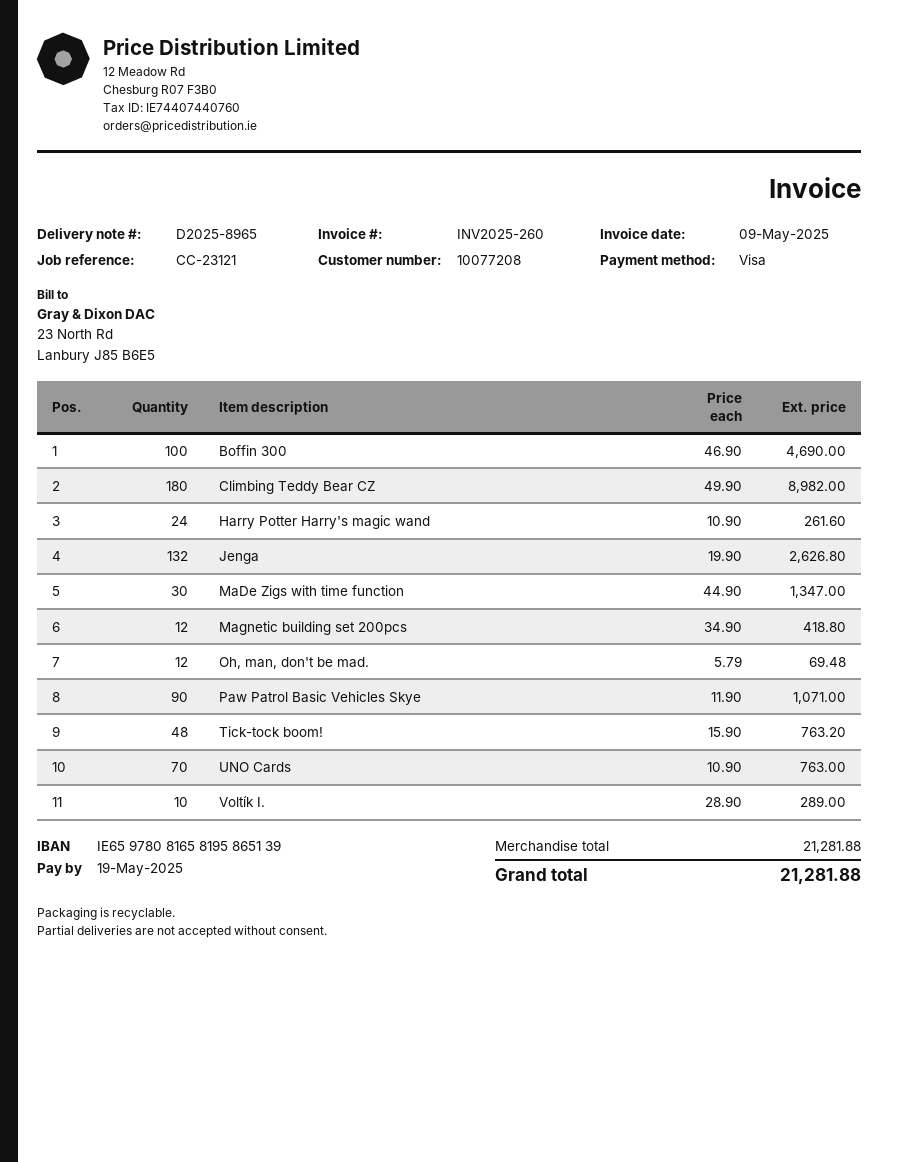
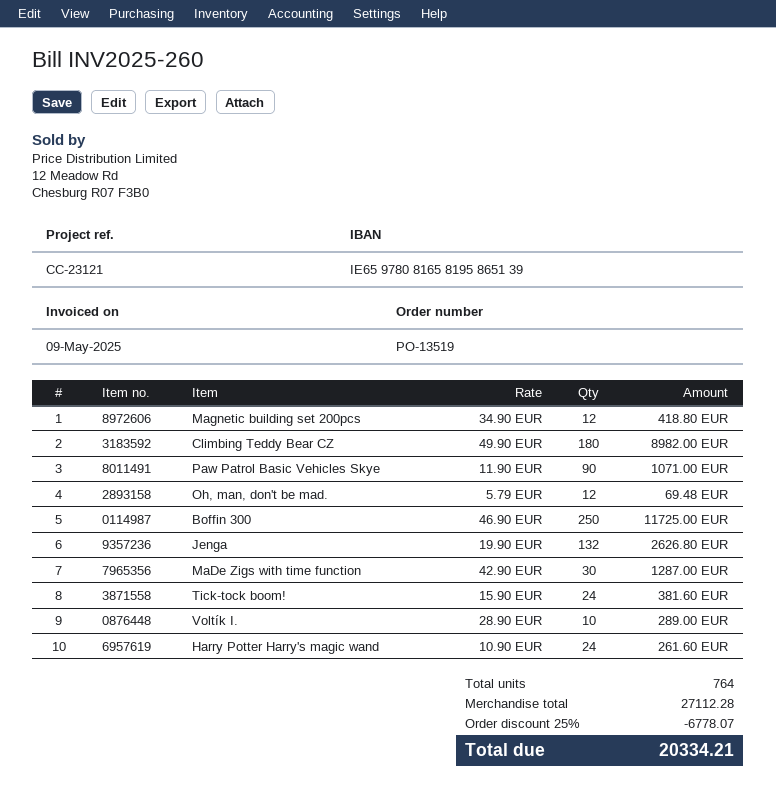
Boffin 300: 100 x 46.90 = 4690.00 -> 250 x 46.90 = 11725.00
MaDe Zigs with time function: 30 x 44.90 = 1347.00 -> 30 x 42.90 = 1287.00
Tick-tock boom!: 48 x 15.90 = 763.20 -> 24 x 15.90 = 381.60
UNO Cards: 70 x 10.90 = 763.00 -> none
subtotal: 21281.88 -> 27112.28
discount: none -> 25% = 6778.07
total: 21281.88 -> 20334.21

